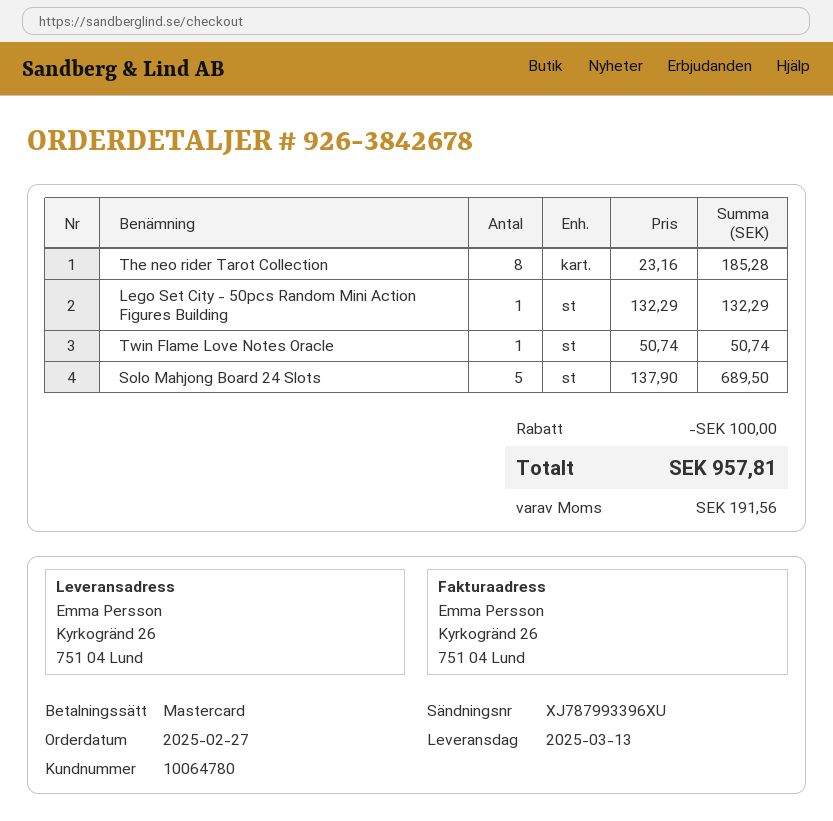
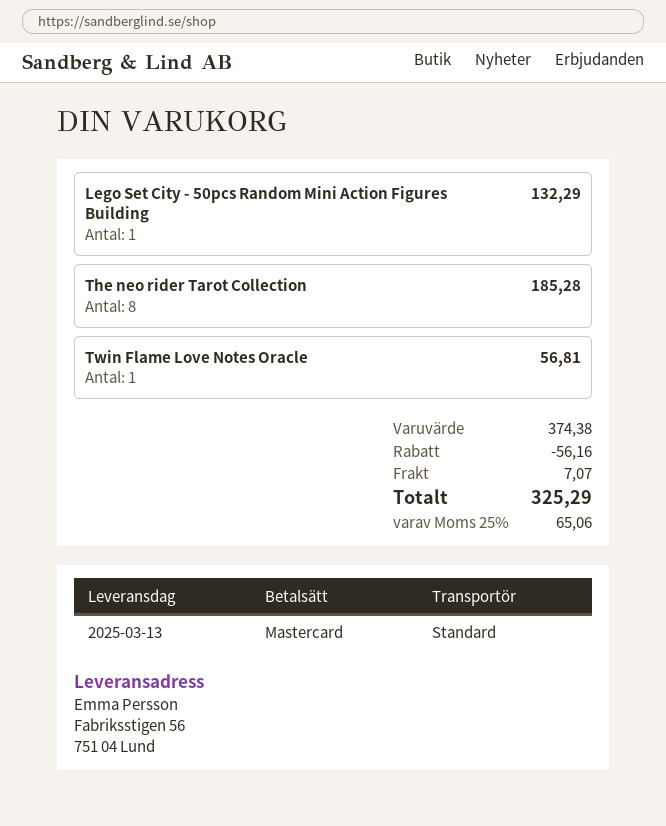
ship to: Kyrkogränd 26, 751 04 Lund -> Fabriksstigen 56, 751 04 Lund
Twin Flame Love Notes Oracle: 1 for 50.74 -> 1 for 56.81
Solo Mahjong Board 24 Slots: 5 for 689.50 -> none
discount: 100.00 -> 56.16
shipping: none -> 7.07
tax: 191.56 -> 65.06
total: 957.81 -> 325.29

